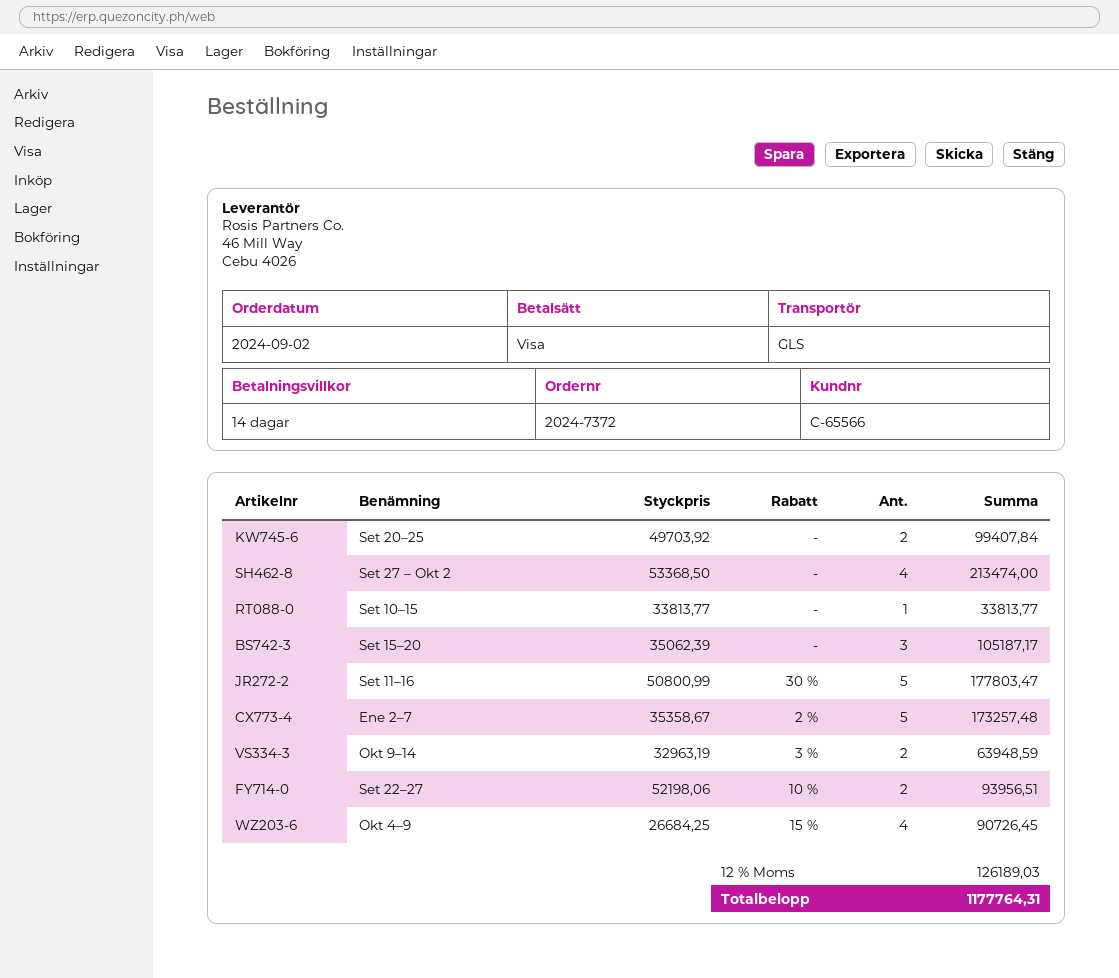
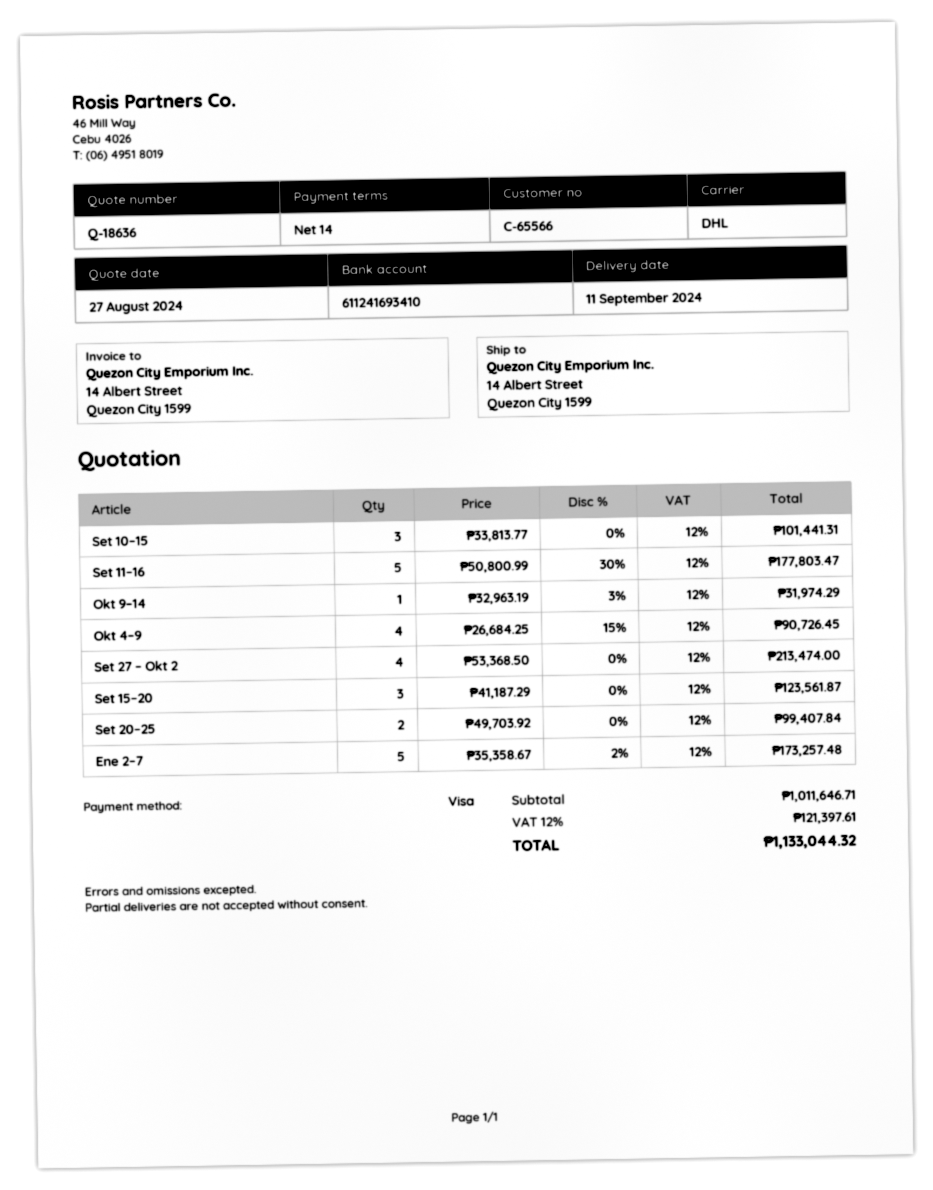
shipping method: GLS -> DHL
Set 10–15: 1 x 33813.77 = 33813.77 -> 3 x 33813.77 = 101441.31
Set 15–20: 3 x 35062.39 = 105187.17 -> 3 x 41187.29 = 123561.87
Okt 9–14: 2 x 32963.19 - 3% = 63948.59 -> 1 x 32963.19 - 3% = 31974.29
Set 22–27: 2 x 52198.06 - 10% = 93956.51 -> none
tax: 12% = 126189.03 -> 12% = 121397.61
total: 1177764.31 -> 1133044.32

